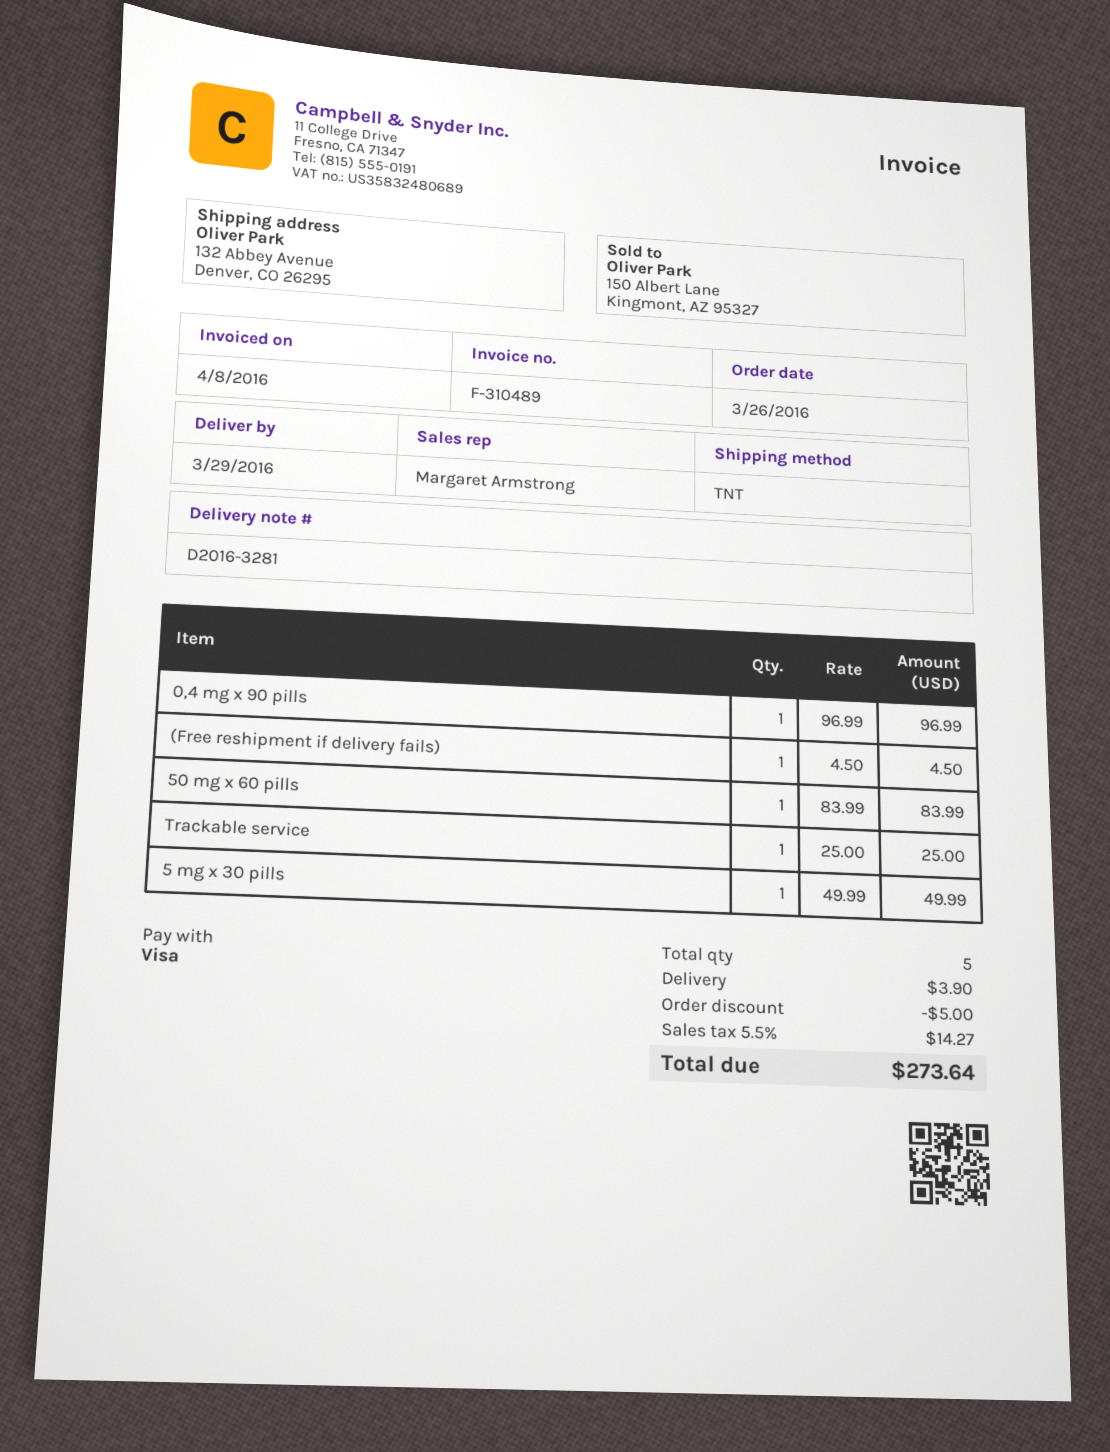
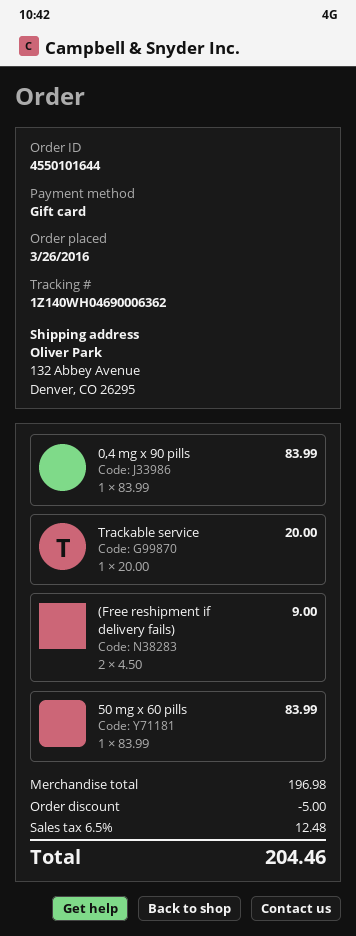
payment method: Visa -> gift card
0,4 mg x 90 pills: 1 x 96.99 = 96.99 -> 1 x 83.99 = 83.99
(Free reshipment if delivery fails): 1 x 4.50 = 4.50 -> 2 x 4.50 = 9.00
Trackable service: 1 x 25.00 = 25.00 -> 1 x 20.00 = 20.00
5 mg x 30 pills: 1 x 49.99 = 49.99 -> none
shipping: 3.90 -> none
tax: 5.5% = 14.27 -> 6.5% = 12.48
total: 273.64 -> 204.46

